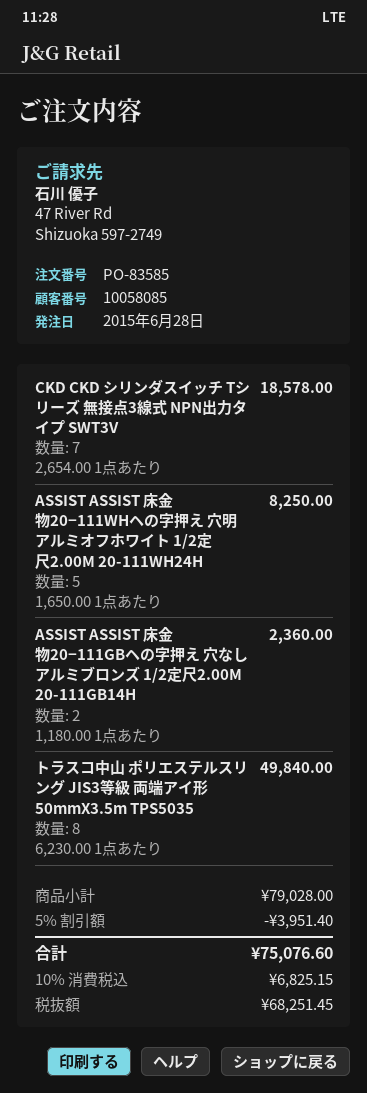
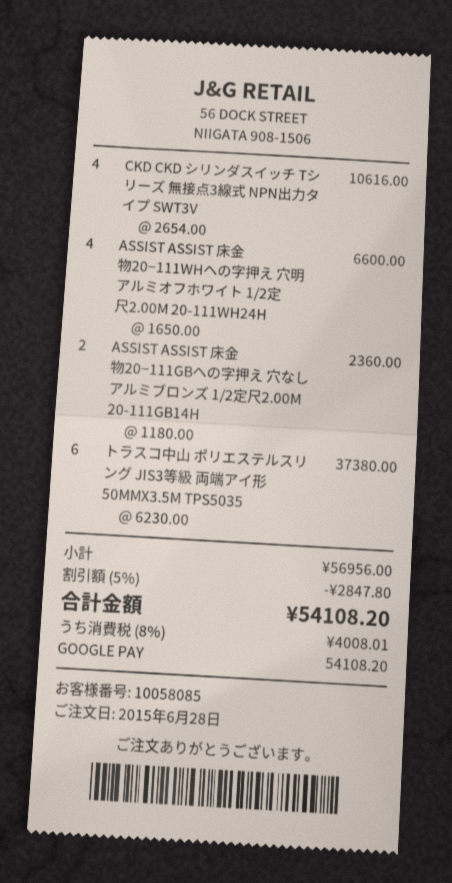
CKD CKD シリンダスイッチ Tシリーズ 無接点3線式 NPN出力タイプ SWT3V: 7 x 2654.00 = 18578.00 -> 4 x 2654.00 = 10616.00
ASSIST ASSIST 床金物20−111WHヘの字押え 穴明 アルミオフホワイト 1/2定尺2.00M 20-111WH24H: 5 x 1650.00 = 8250.00 -> 4 x 1650.00 = 6600.00
トラスコ中山 ポリエステルスリング JIS3等級 両端アイ形 50mmX3.5m TPS5035: 8 x 6230.00 = 49840.00 -> 6 x 6230.00 = 37380.00
subtotal: 79028.00 -> 56956.00
discount: 5% = 3951.40 -> 5% = 2847.80
tax: 10% = 6825.15 -> 8% = 4008.01
total: 75076.60 -> 54108.20

